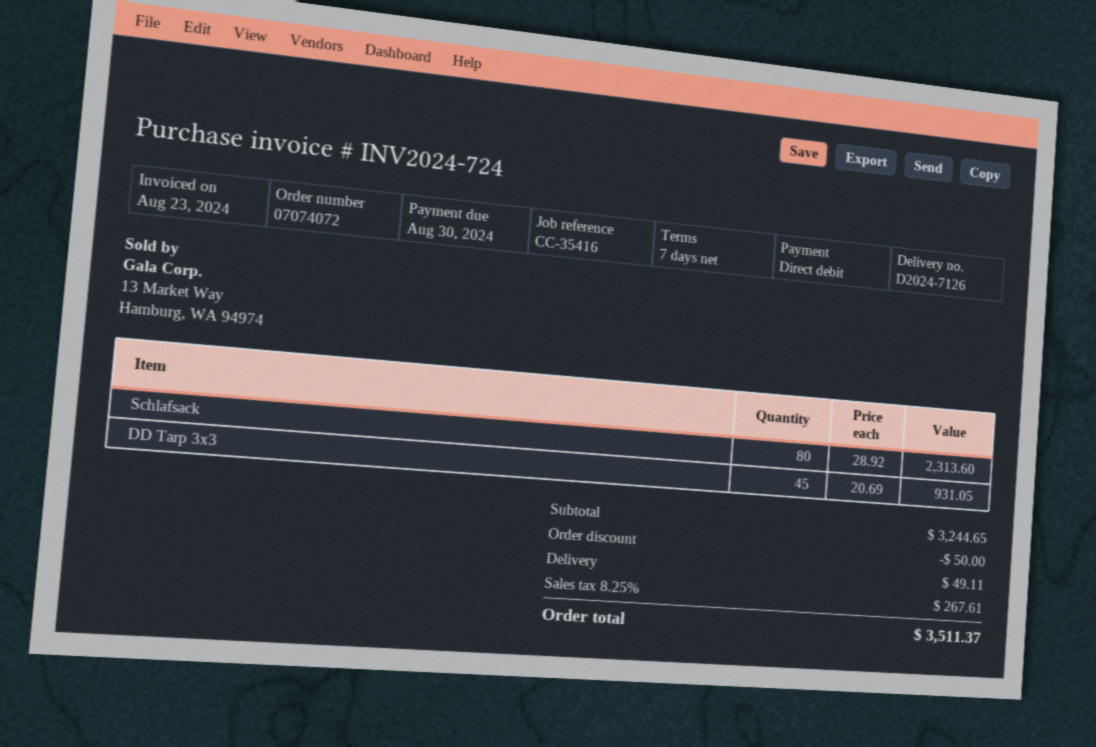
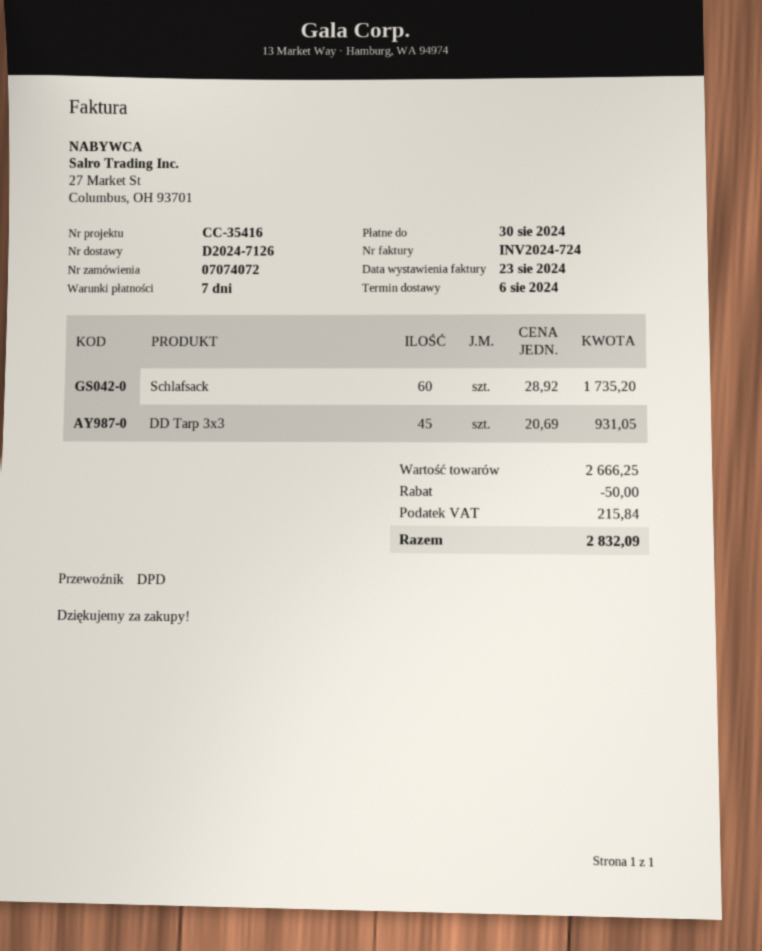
Schlafsack: 80 x 28.92 = 2313.60 -> 60 x 28.92 = 1735.20
subtotal: 3244.65 -> 2666.25
shipping: 49.11 -> none
tax: 267.61 -> 215.84
total: 3511.37 -> 2832.09

